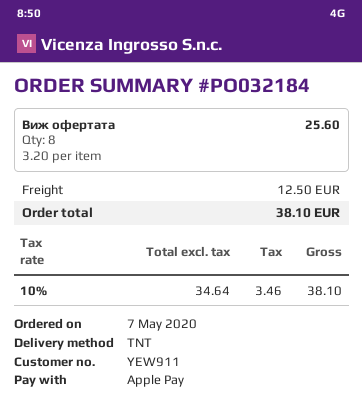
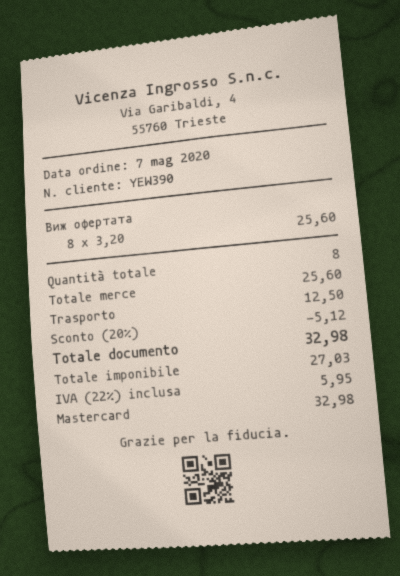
customer number: YEW911 -> YEW390
payment method: Apple Pay -> Mastercard
discount: none -> 20% = 5.12
net: 34.64 -> 27.03
tax: 10% = 3.46 -> 22% = 5.95
total: 38.10 -> 32.98

